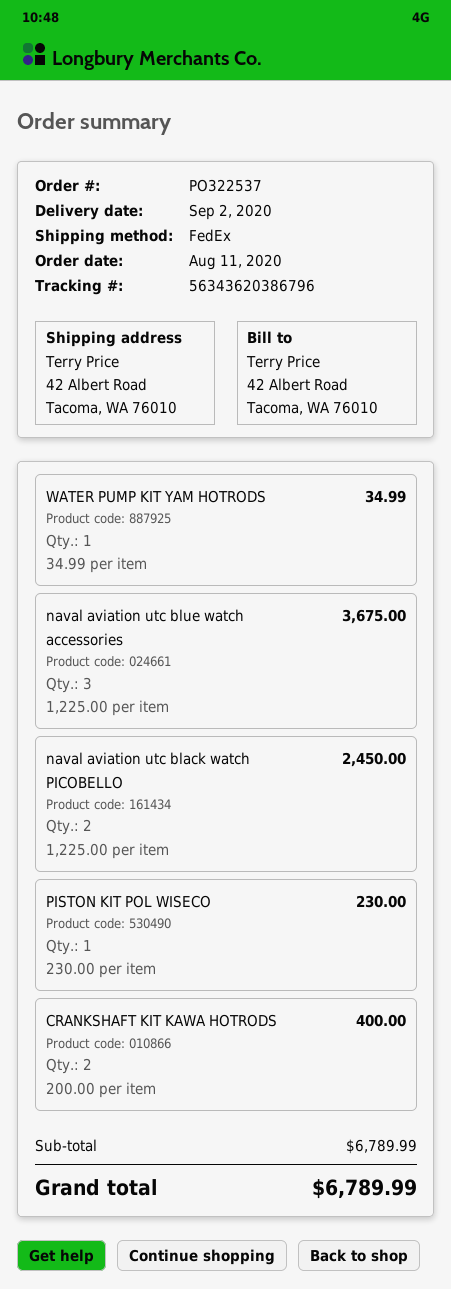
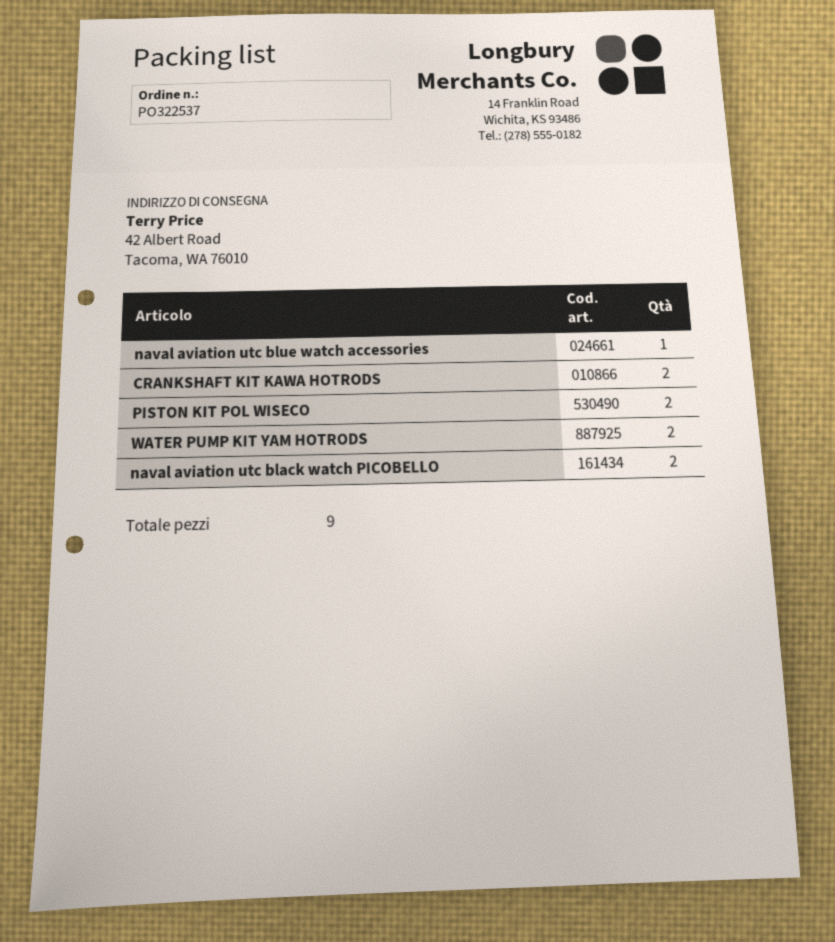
WATER PUMP KIT YAM HOTRODS: 1 -> 2
naval aviation utc blue watch accessories: 3 -> 1
PISTON KIT POL WISECO: 1 -> 2

